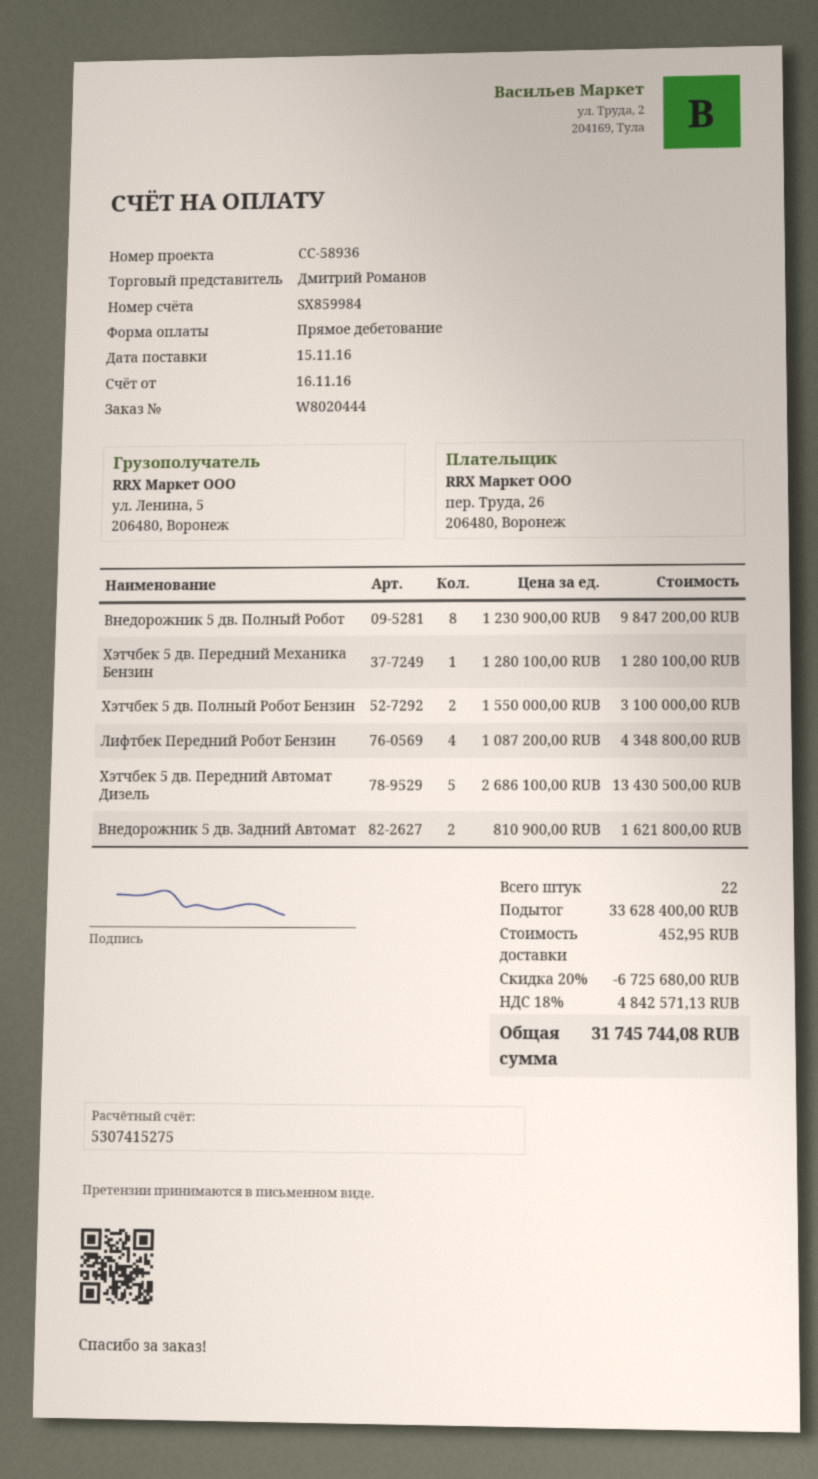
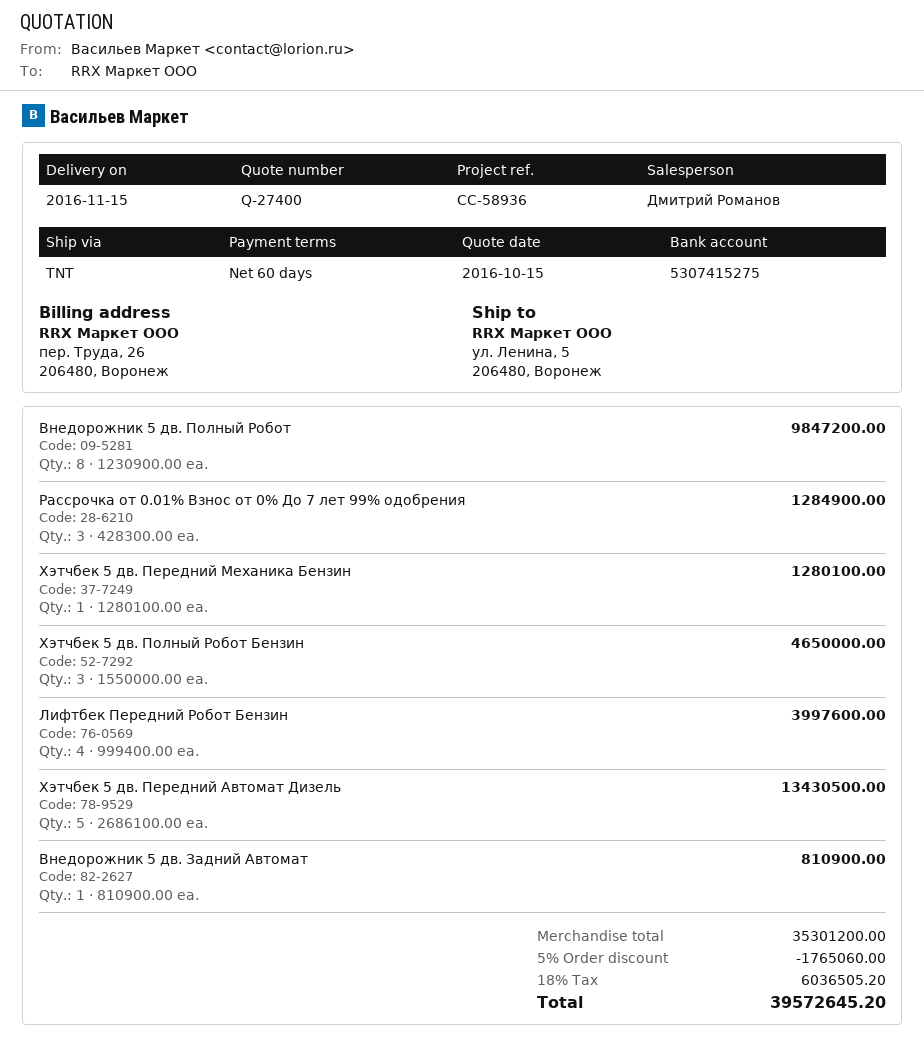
Хэтчбек 5 дв. Полный Робот Бензин: 2 x 1550000.00 = 3100000.00 -> 3 x 1550000.00 = 4650000.00
Лифтбек Передний Робот Бензин: 4 x 1087200.00 = 4348800.00 -> 4 x 999400.00 = 3997600.00
Внедорожник 5 дв. Задний Автомат: 2 x 810900.00 = 1621800.00 -> 1 x 810900.00 = 810900.00
Рассрочка от 0.01% Взнос от 0% До 7 лет 99% одобрения: none -> 3 x 428300.00 = 1284900.00
subtotal: 33628400.00 -> 35301200.00
discount: 20% = 6725680.00 -> 5% = 1765060.00
shipping: 452.95 -> none
tax: 18% = 4842571.13 -> 18% = 6036505.20
total: 31745744.08 -> 39572645.20

